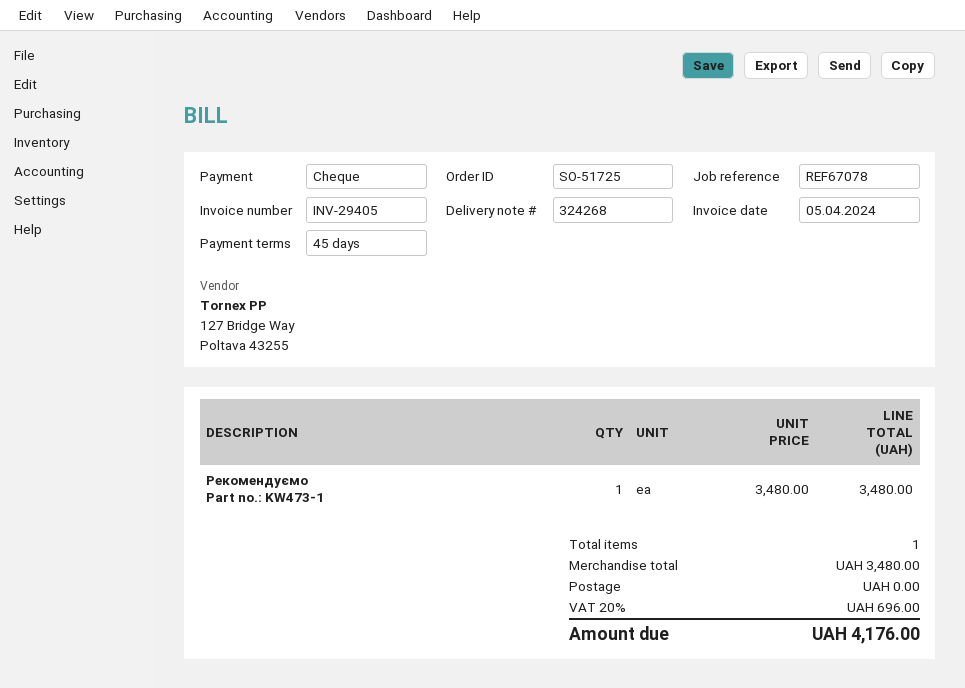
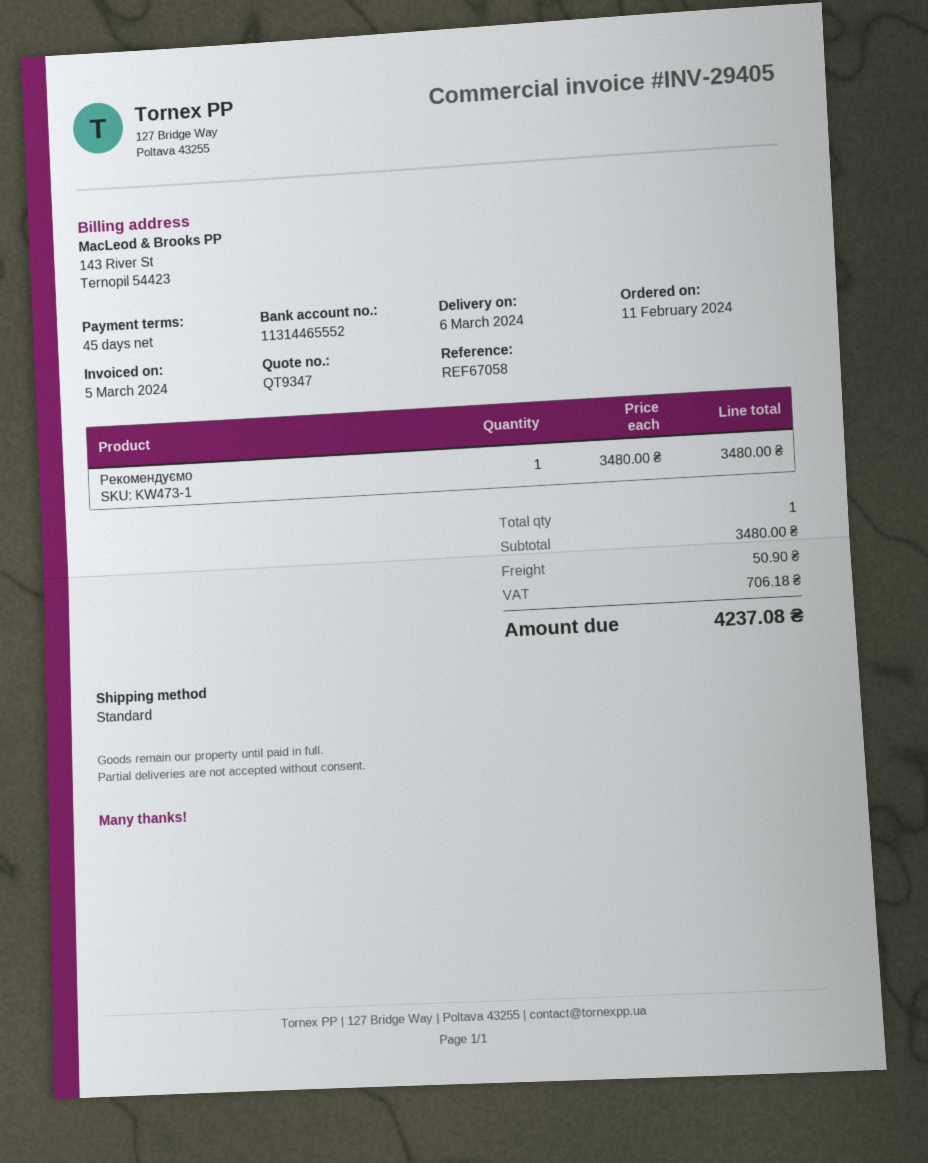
invoice date: 2024-04-05 -> 2024-03-05
reference: REF67078 -> REF67058
shipping: 0.00 -> 50.90
tax: 696.00 -> 706.18
total: 4176.00 -> 4237.08

